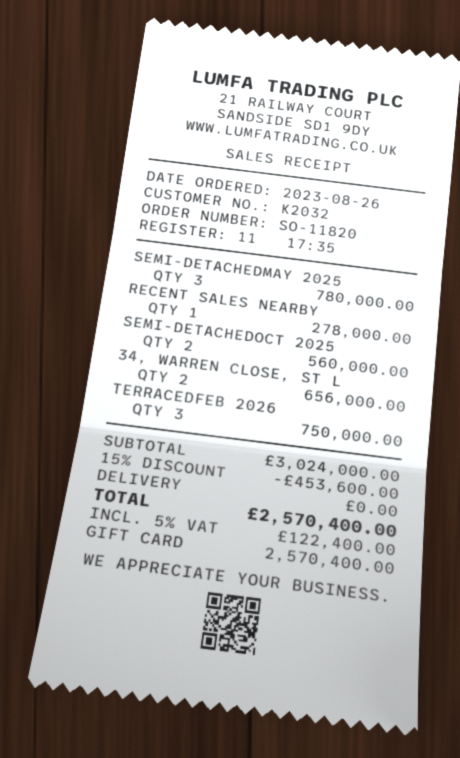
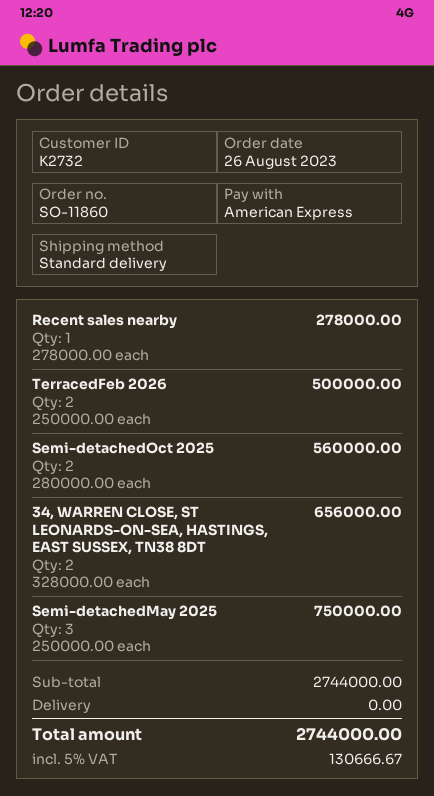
order number: SO-11820 -> SO-11860
customer number: K2032 -> K2732
payment method: gift card -> American Express
SEMI-DETACHEDMAY 2025: 3 for 780000.00 -> 3 for 750000.00
TERRACEDFEB 2026: 3 for 750000.00 -> 2 for 500000.00
subtotal: 3024000.00 -> 2744000.00
discount: 15% = 453600.00 -> none
tax: 5% = 122400.00 -> 5% = 130666.67
total: 2570400.00 -> 2744000.00

